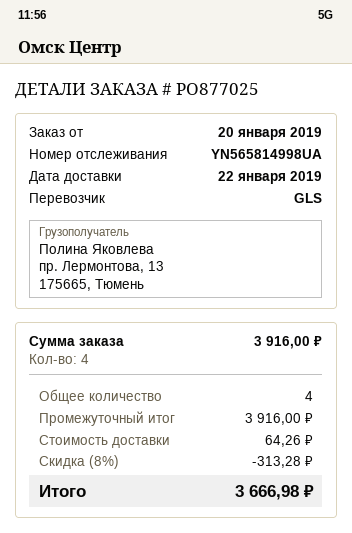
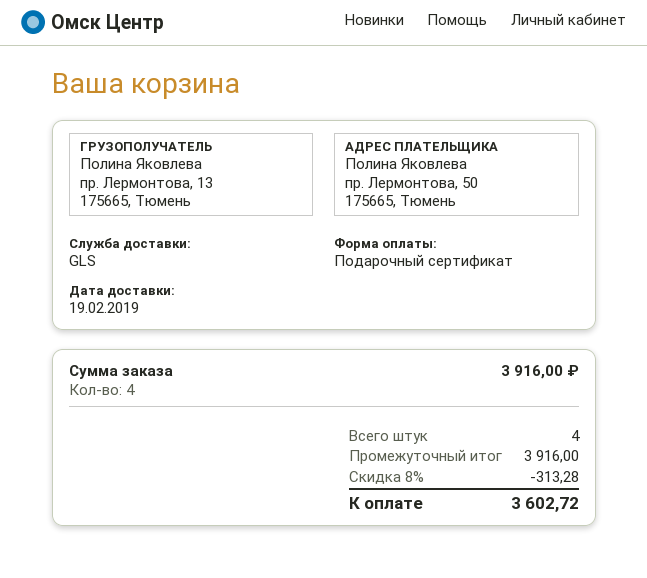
delivery date: 2019-01-22 -> 2019-02-19
shipping: 64.26 -> none
total: 3666.98 -> 3602.72

